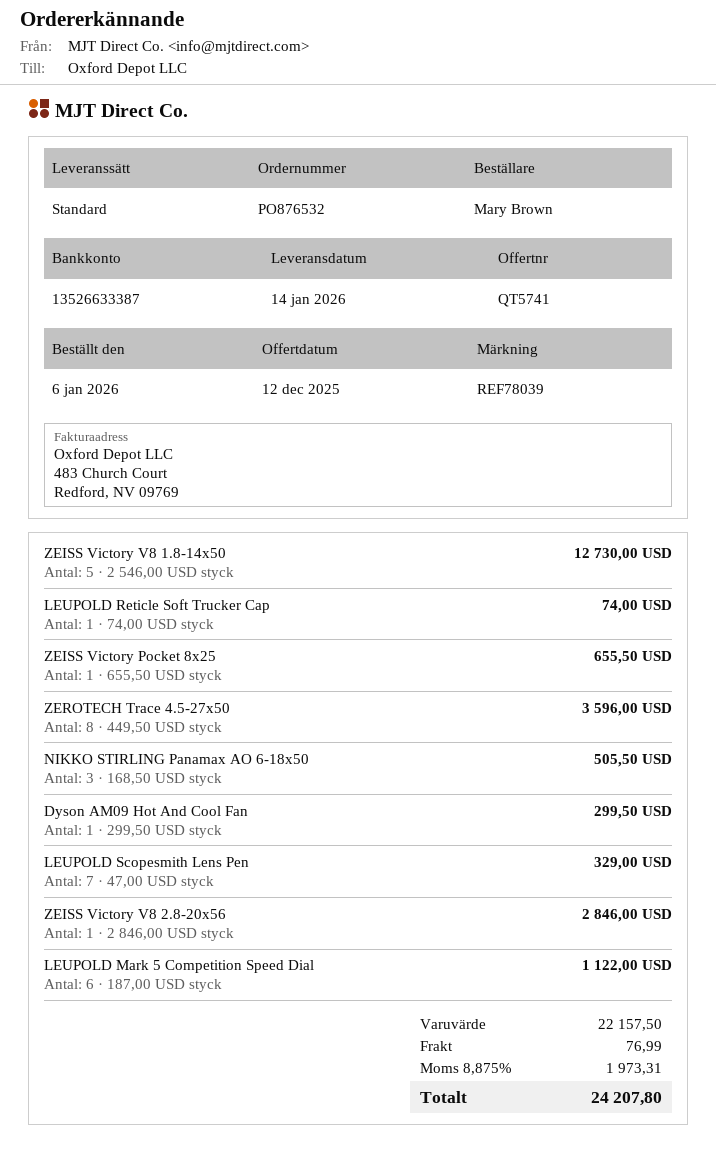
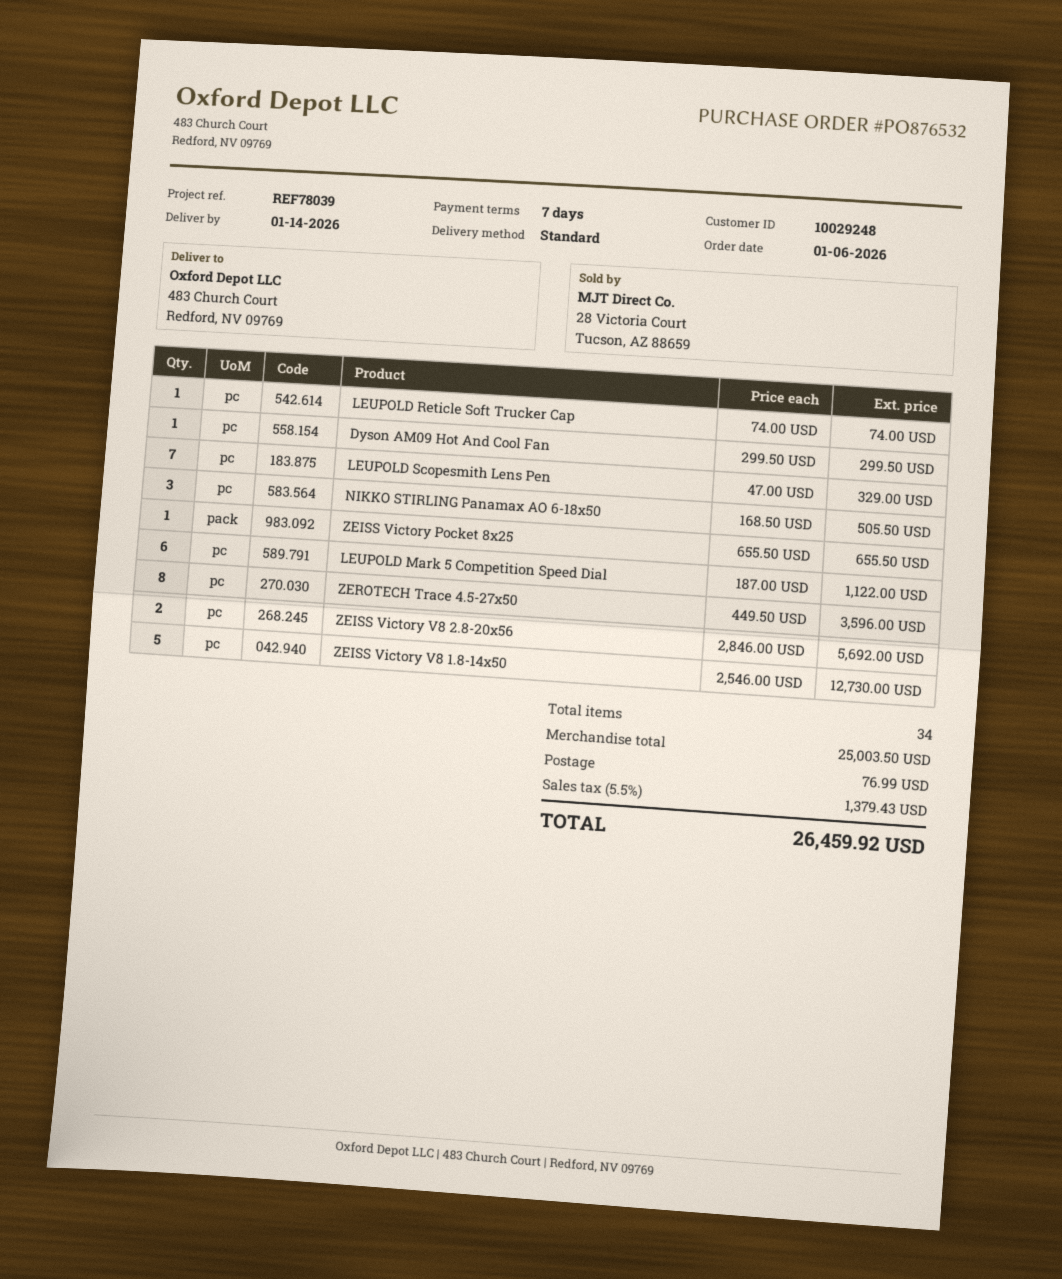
ZEISS Victory V8 2.8-20x56: 1 x 2846.00 = 2846.00 -> 2 x 2846.00 = 5692.00
subtotal: 22157.50 -> 25003.50
tax: 8.875% = 1973.31 -> 5.5% = 1379.43
total: 24207.80 -> 26459.92

